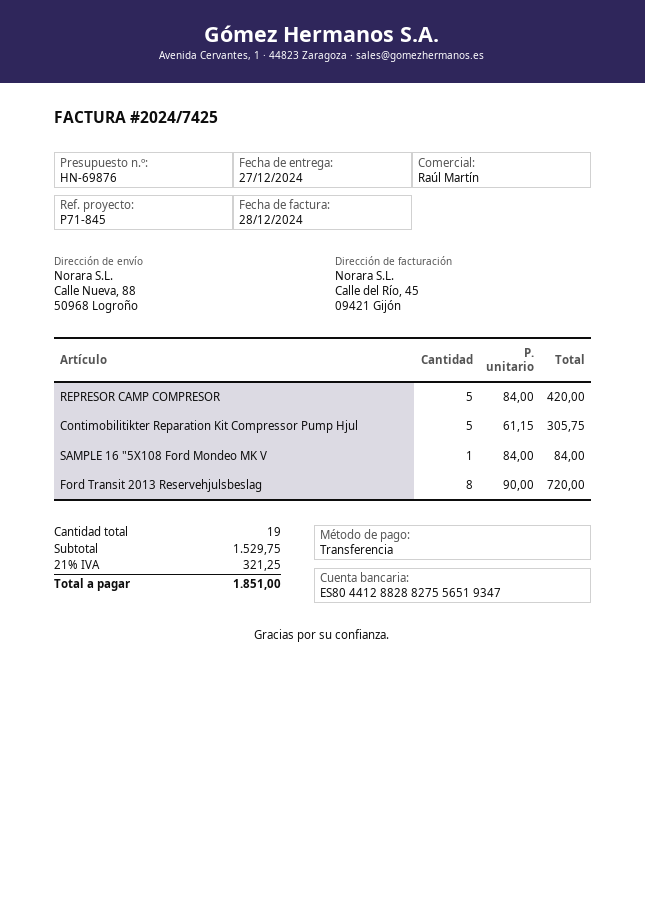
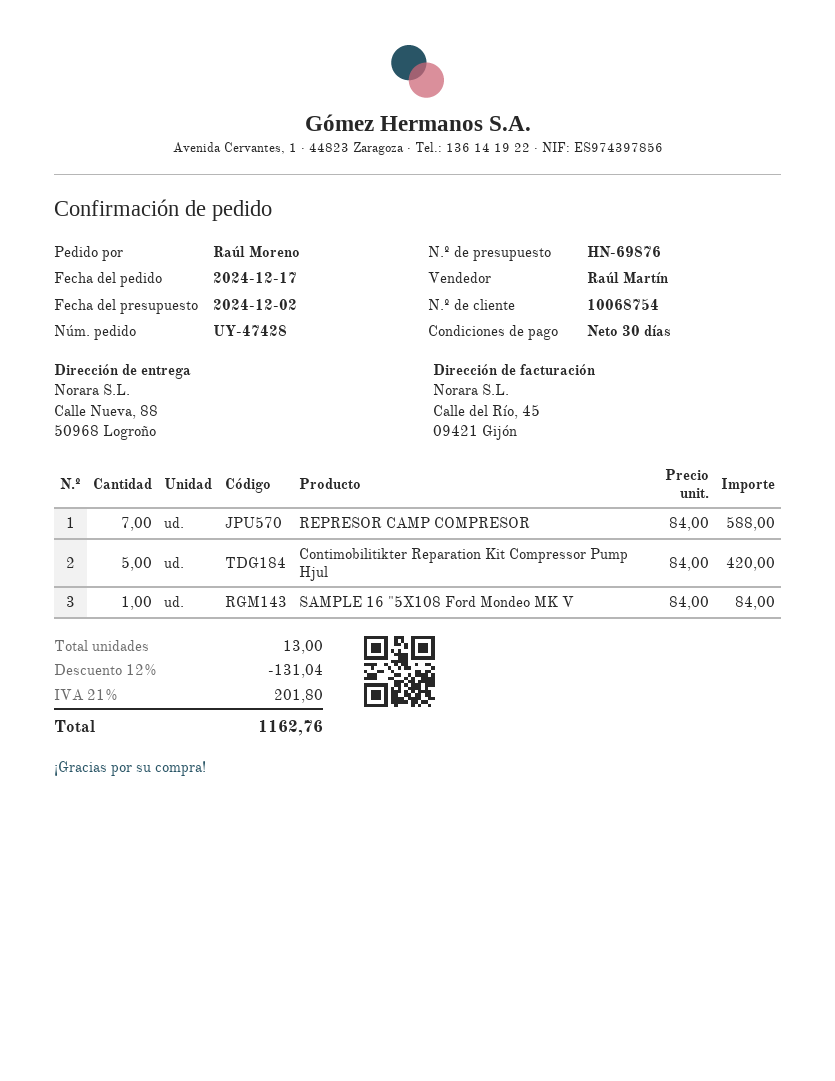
REPRESOR CAMP COMPRESOR: 5 x 84.00 = 420.00 -> 7 x 84.00 = 588.00
Contimobilitikter Reparation Kit Compressor Pump Hjul: 5 x 61.15 = 305.75 -> 5 x 84.00 = 420.00
Ford Transit 2013 Reservehjulsbeslag: 8 x 90.00 = 720.00 -> none
total quantity: 19 -> 13
discount: none -> 12% = 131.04
tax: 21% = 321.25 -> 21% = 201.80
total: 1851.00 -> 1162.76

